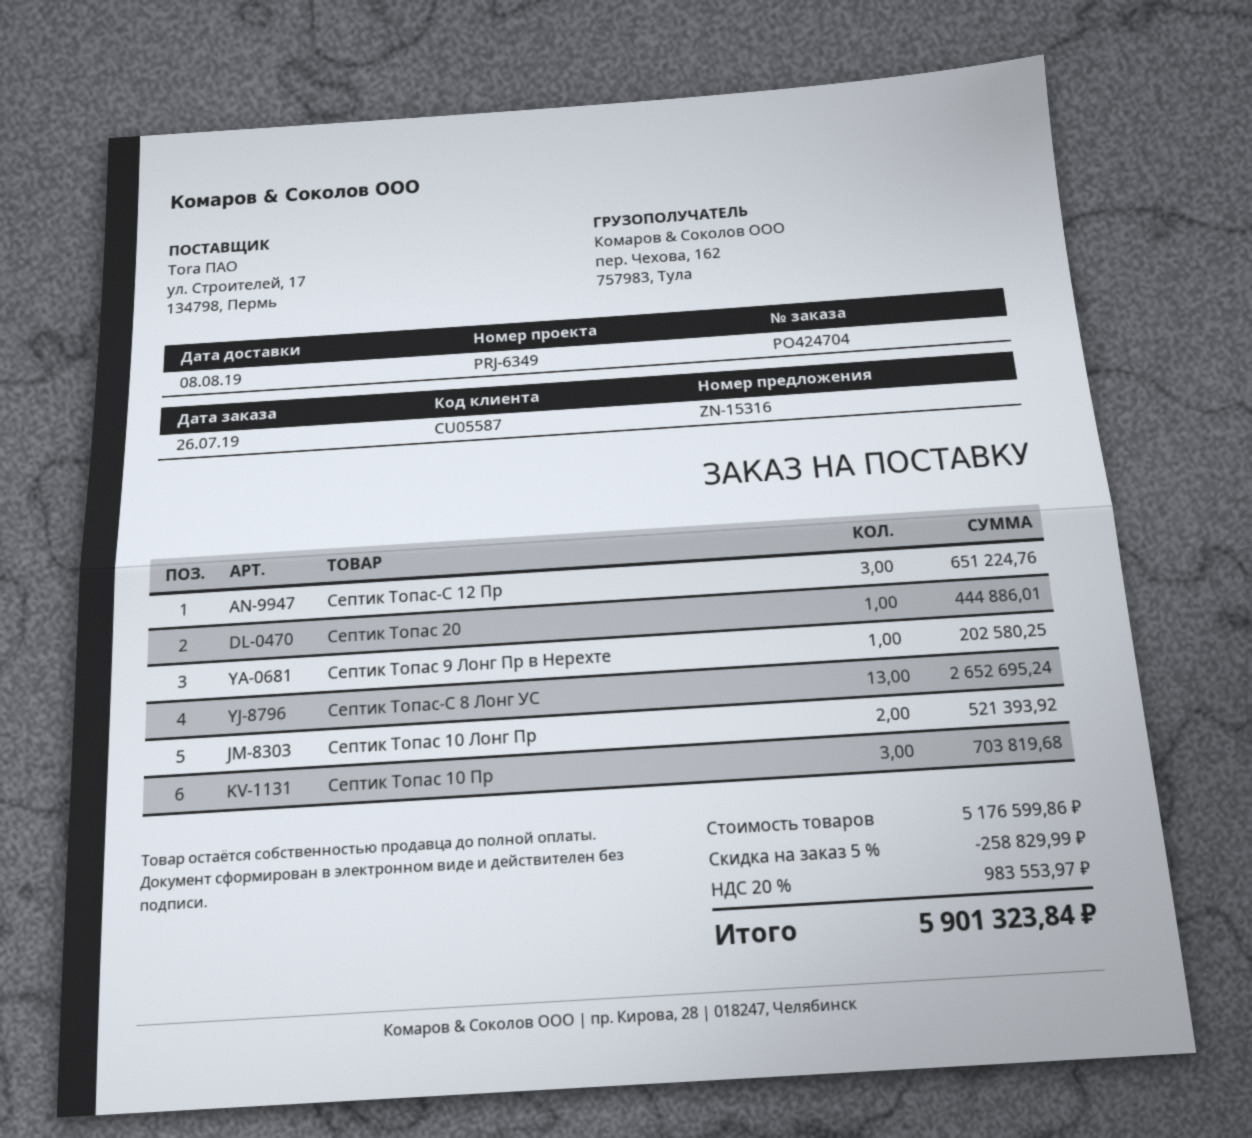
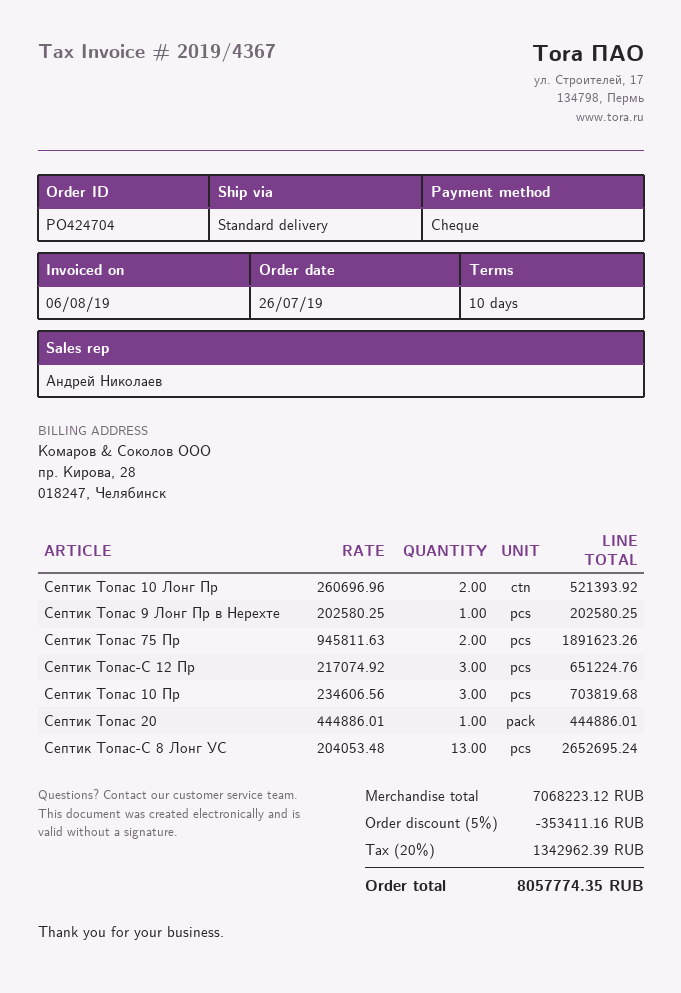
Септик Топас 75 Пр: none -> 2 for 1891623.26
subtotal: 5176599.86 -> 7068223.12
discount: 5% = 258829.99 -> 5% = 353411.16
tax: 20% = 983553.97 -> 20% = 1342962.39
total: 5901323.84 -> 8057774.35

